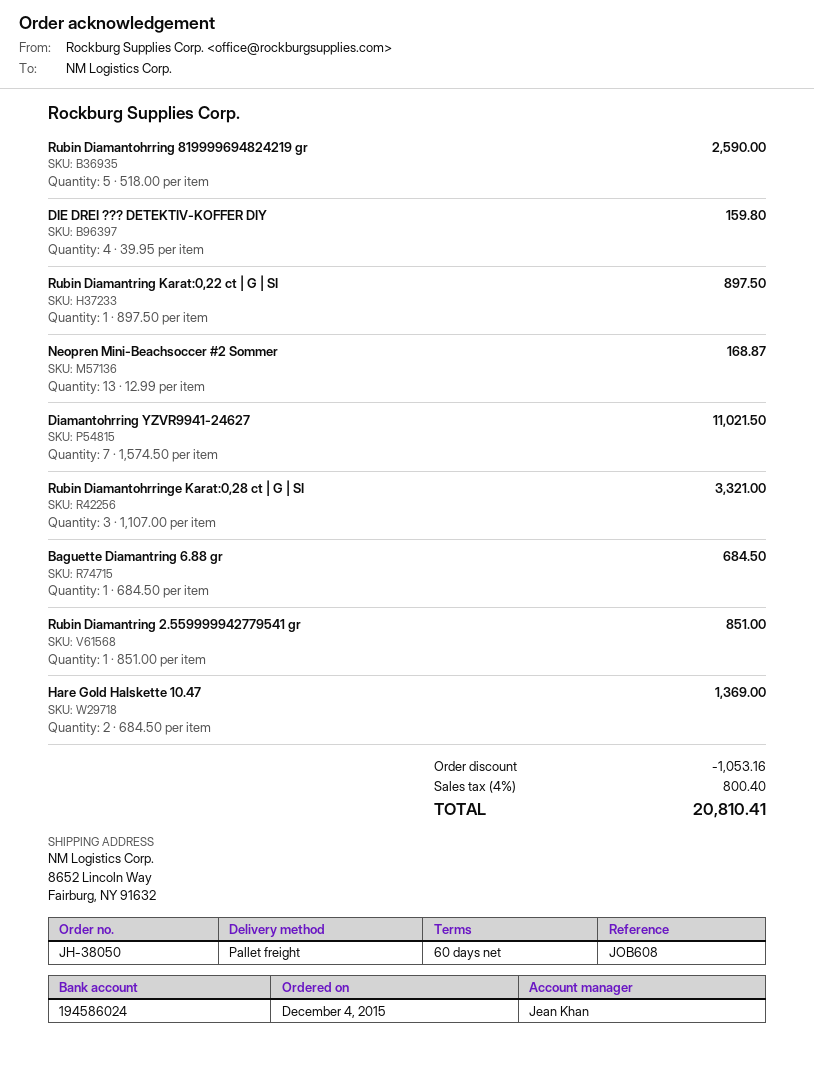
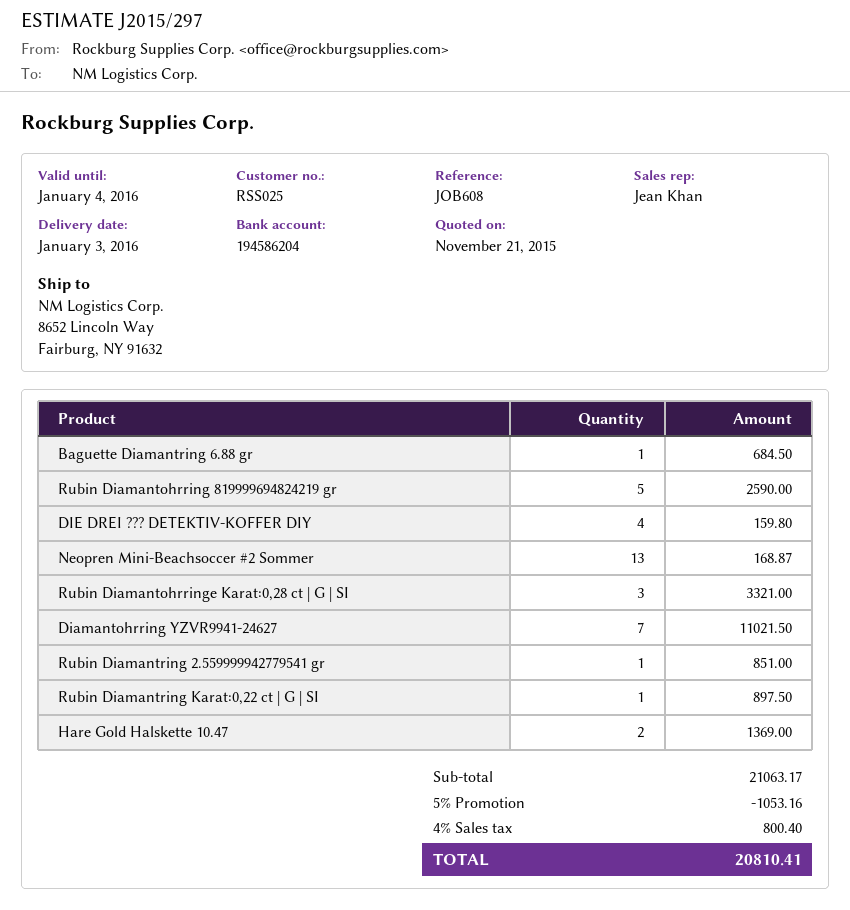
bank account: 194586024 -> 194586204

